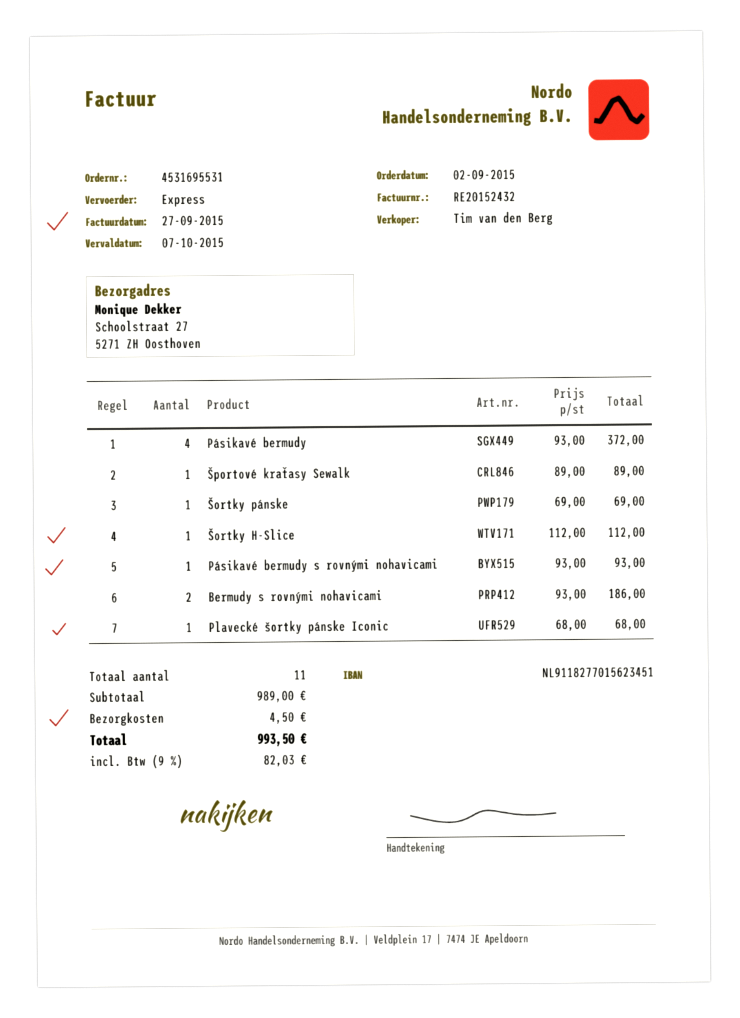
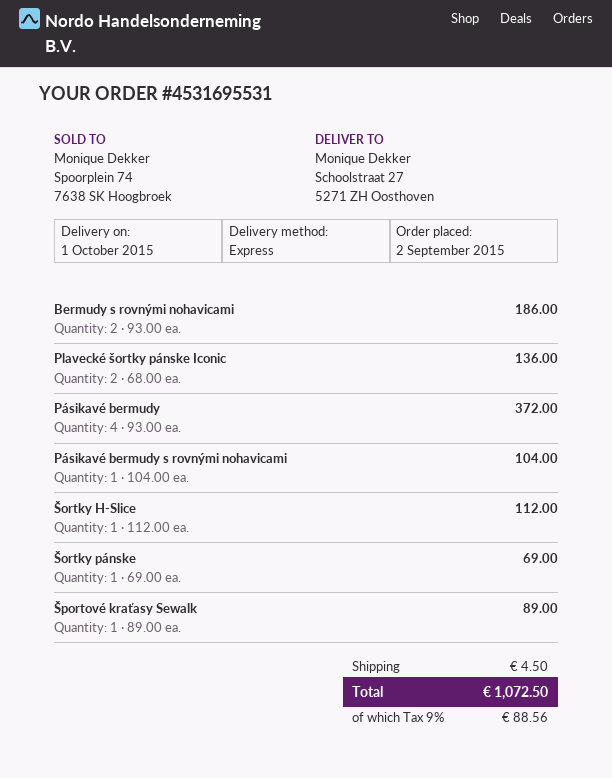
Pásikavé bermudy s rovnými nohavicami: 1 x 93.00 = 93.00 -> 1 x 104.00 = 104.00
Plavecké šortky pánske Iconic: 1 x 68.00 = 68.00 -> 2 x 68.00 = 136.00
tax: 9% = 82.03 -> 9% = 88.56
total: 993.50 -> 1072.50

